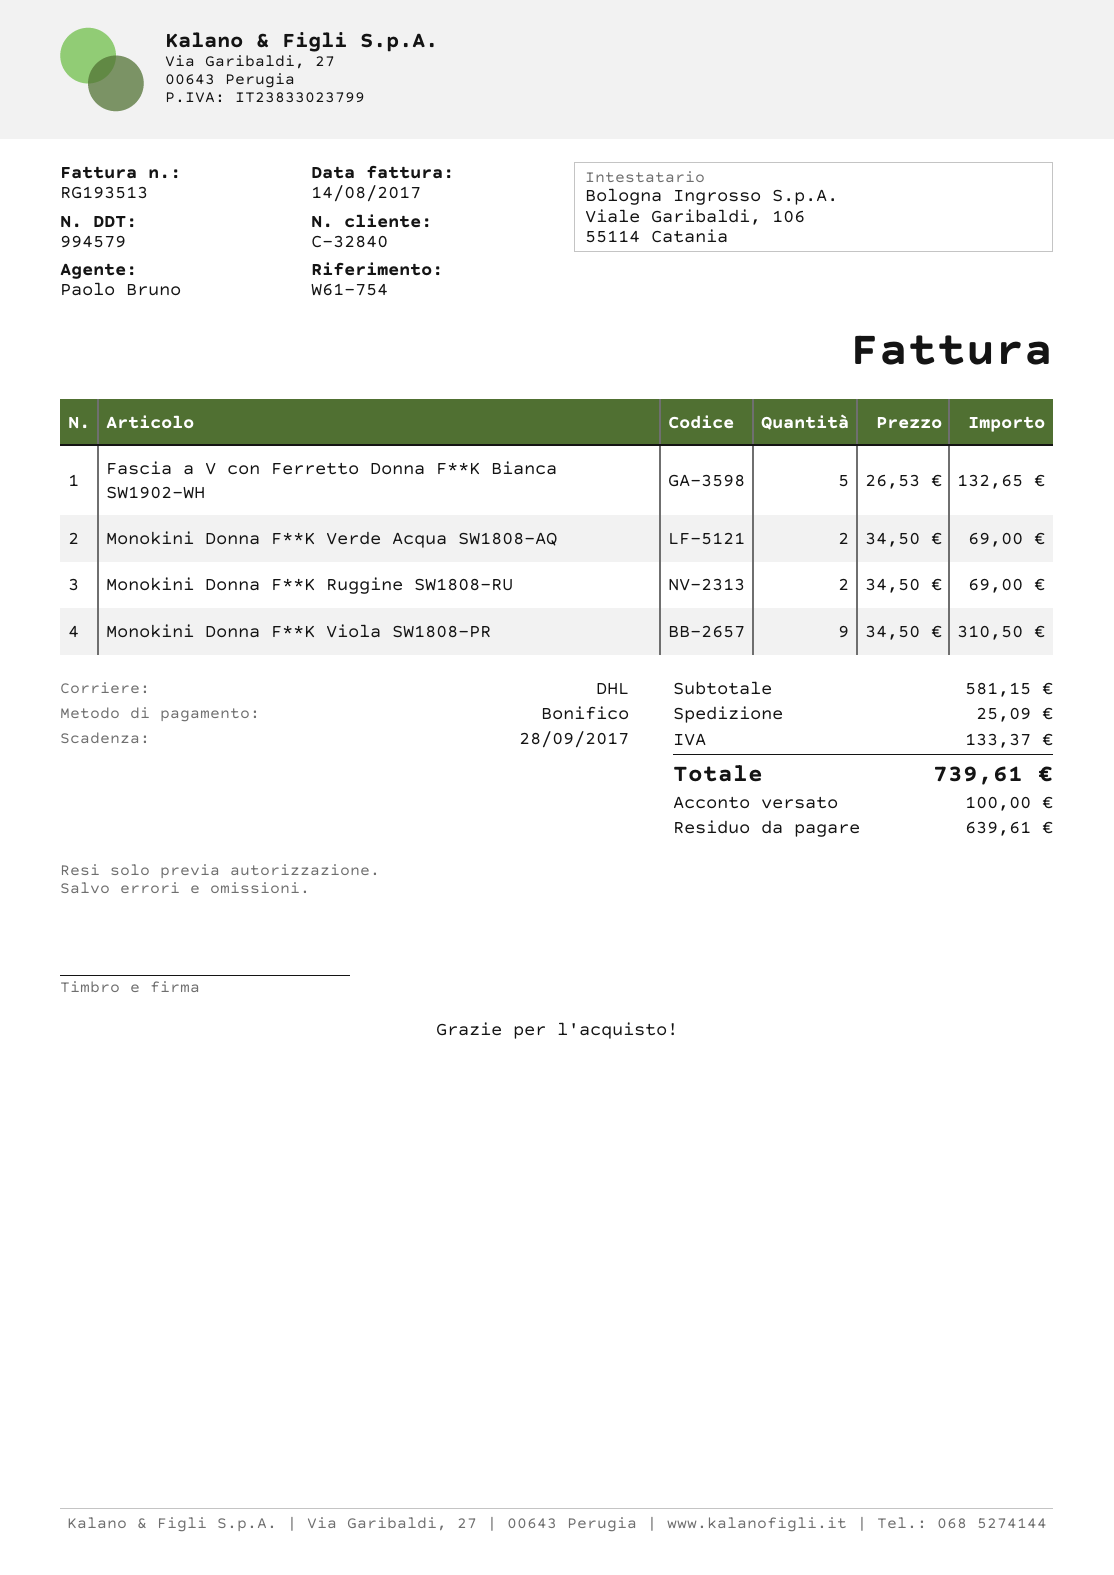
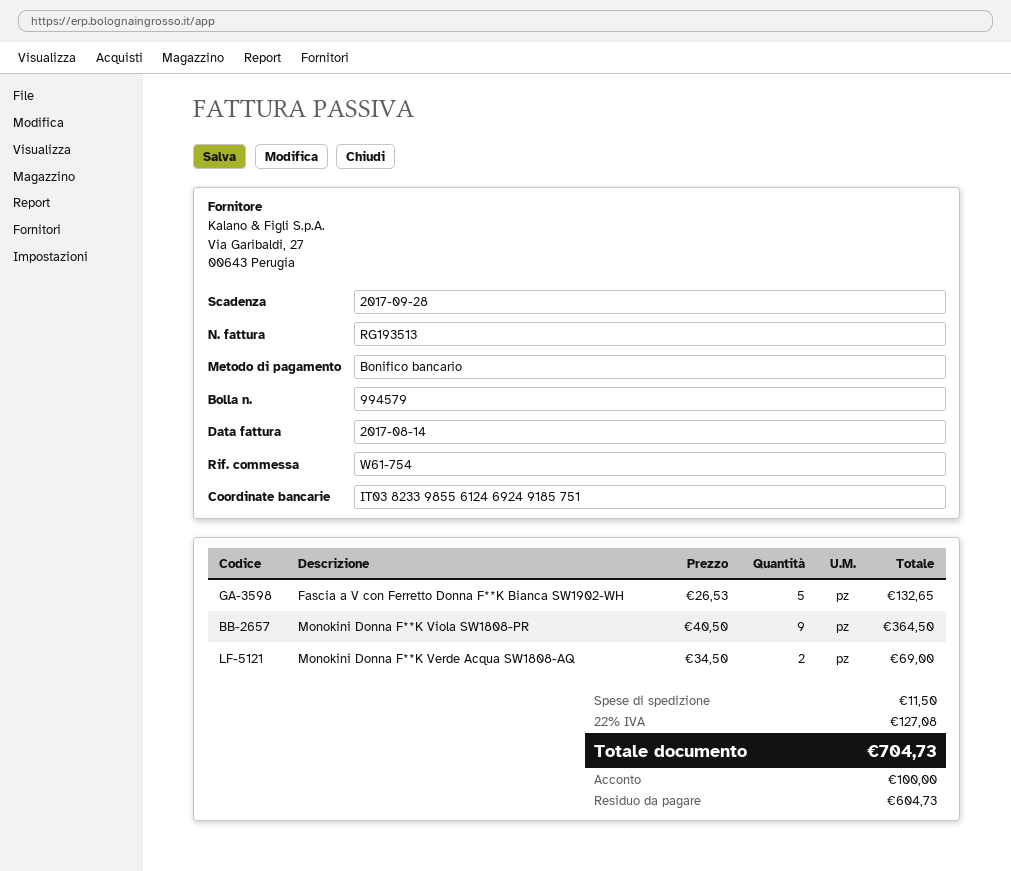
Monokini Donna F**K Ruggine SW1808-RU: 2 x 34.50 = 69.00 -> none
Monokini Donna F**K Viola SW1808-PR: 9 x 34.50 = 310.50 -> 9 x 40.50 = 364.50
shipping: 25.09 -> 11.50
tax: 133.37 -> 127.08
total: 739.61 -> 704.73
balance: 639.61 -> 604.73

